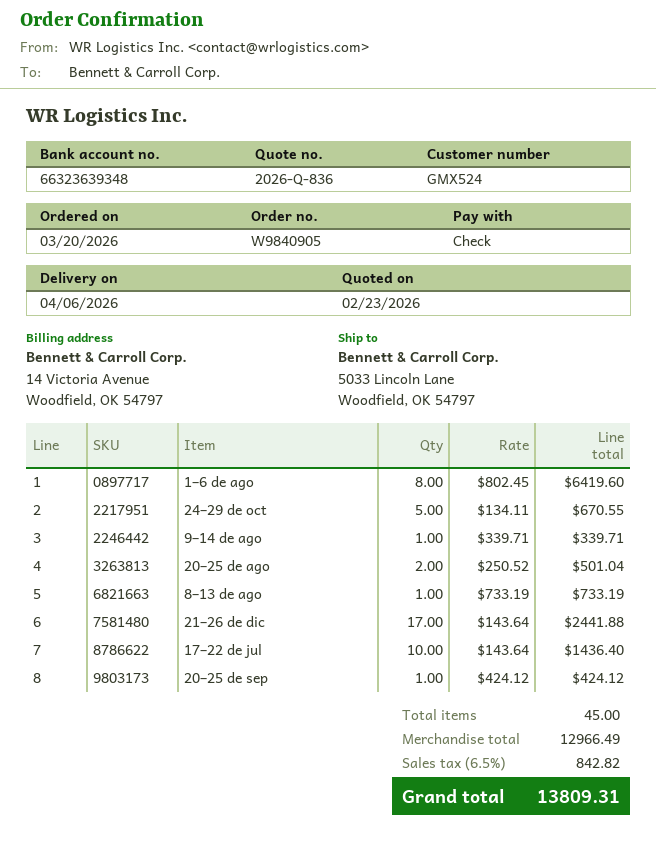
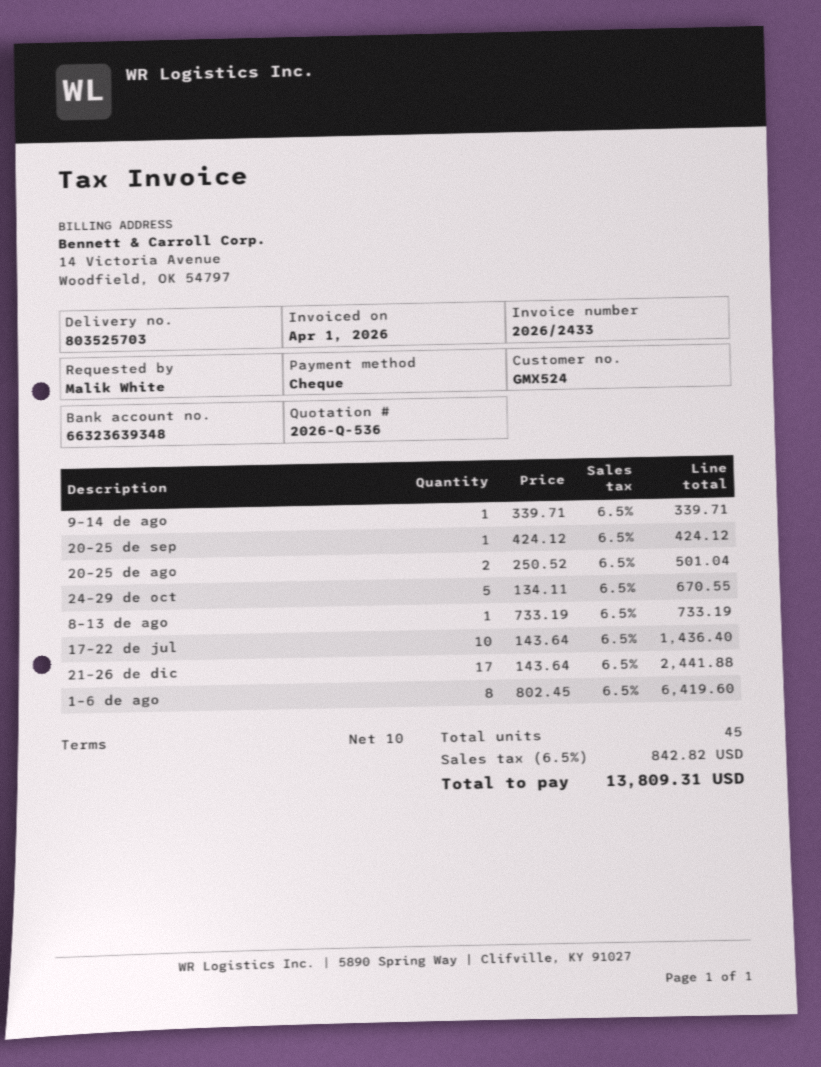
quote number: 2026-Q-836 -> 2026-Q-536

